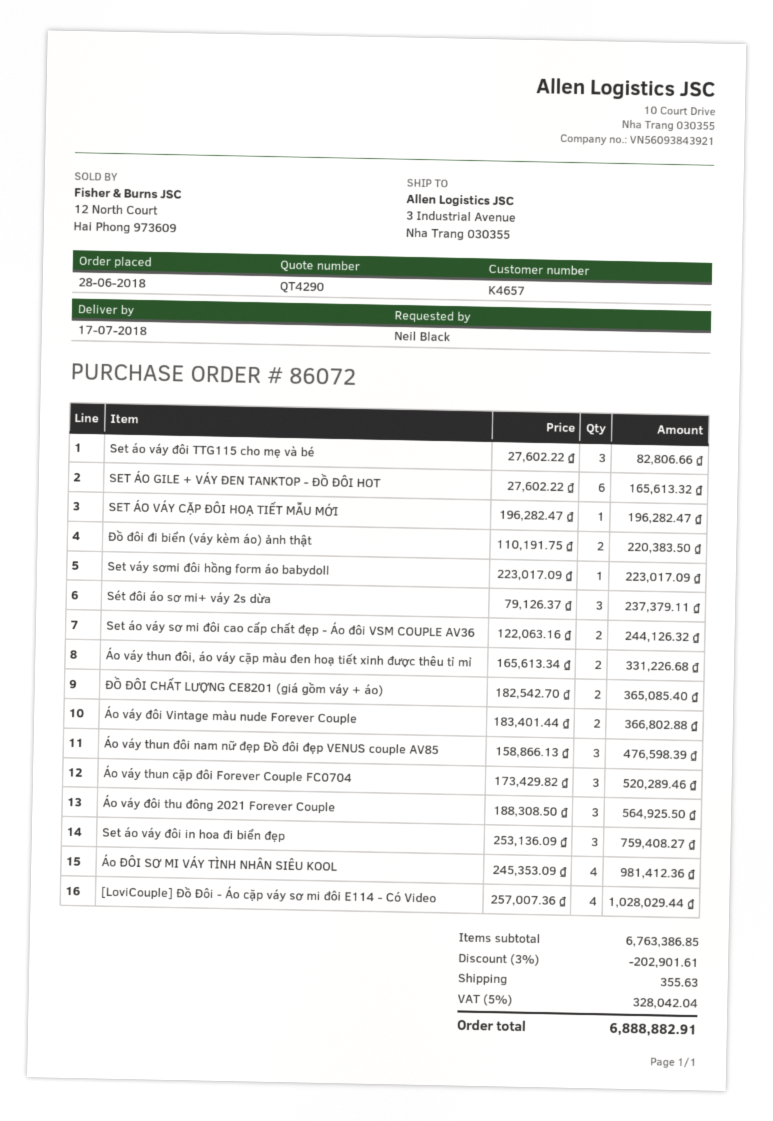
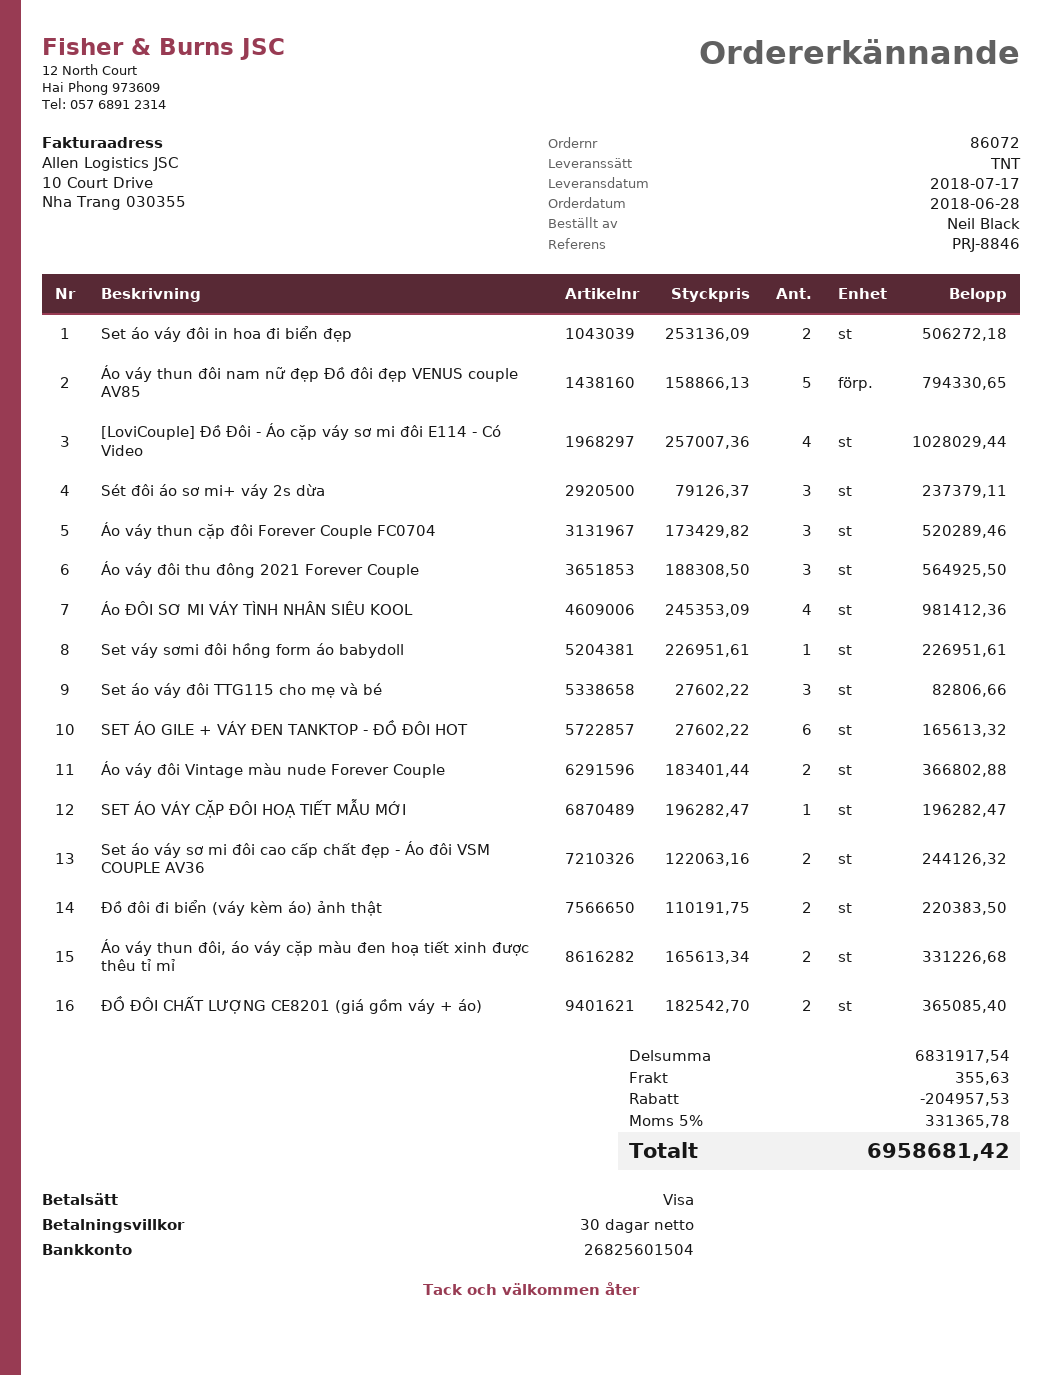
Set váy sơmi đôi hồng form áo babydoll: 1 x 223017.09 = 223017.09 -> 1 x 226951.61 = 226951.61
Áo váy thun đôi nam nữ đẹp Đồ đôi đẹp VENUS couple AV85: 3 x 158866.13 = 476598.39 -> 5 x 158866.13 = 794330.65
Set áo váy đôi in hoa đi biển đẹp: 3 x 253136.09 = 759408.27 -> 2 x 253136.09 = 506272.18
subtotal: 6763386.85 -> 6831917.54
discount: 202901.61 -> 204957.53
tax: 5% = 328042.04 -> 5% = 331365.78
total: 6888882.91 -> 6958681.42

